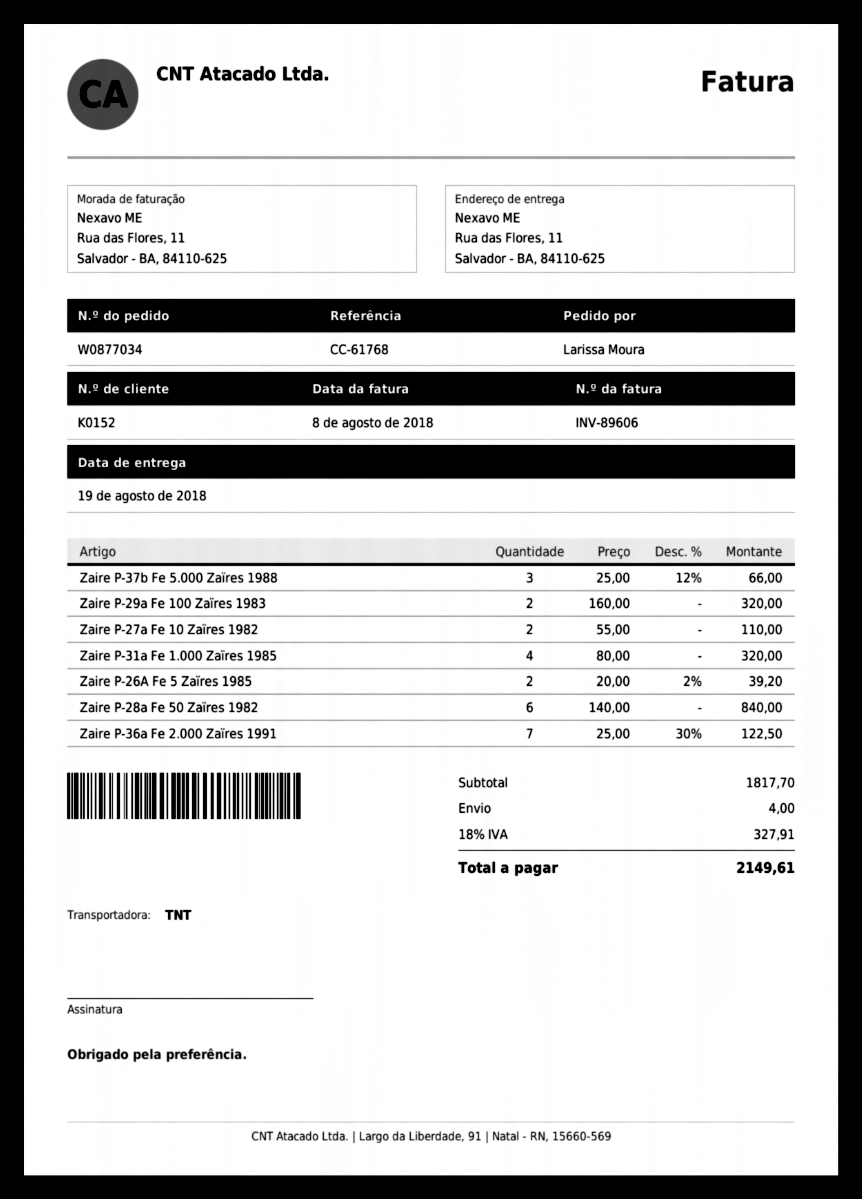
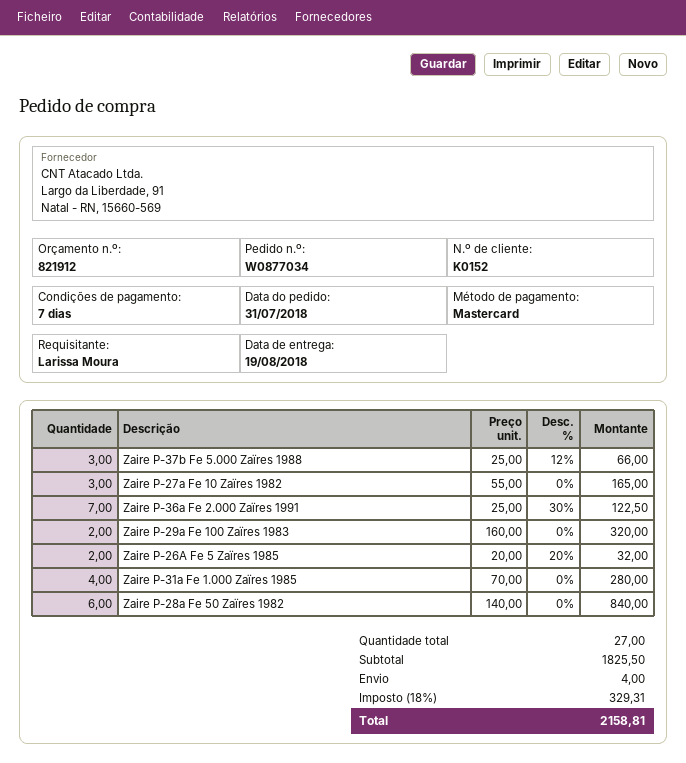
Zaire P-27a Fe 10 Zaïres 1982: 2 x 55.00 = 110.00 -> 3 x 55.00 = 165.00
Zaire P-31a Fe 1.000 Zaïres 1985: 4 x 80.00 = 320.00 -> 4 x 70.00 = 280.00
Zaire P-26A Fe 5 Zaïres 1985: 2 x 20.00 - 2% = 39.20 -> 2 x 20.00 - 20% = 32.00
subtotal: 1817.70 -> 1825.50
tax: 18% = 327.91 -> 18% = 329.31
total: 2149.61 -> 2158.81

